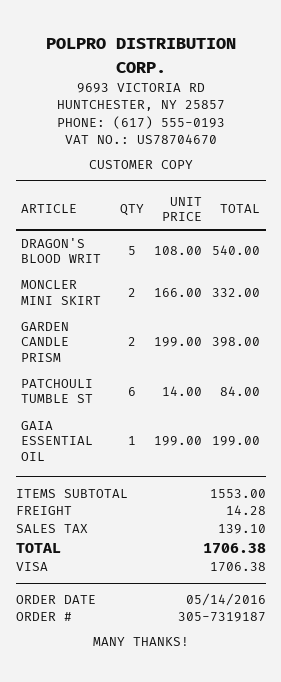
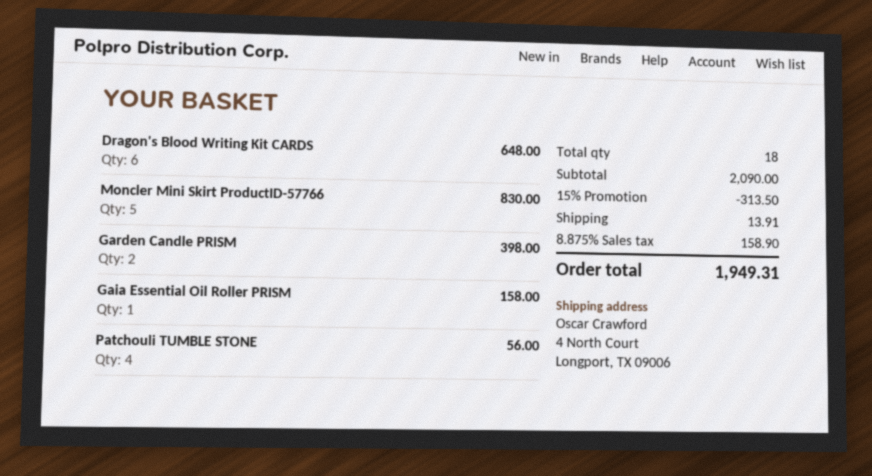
DRAGON'S BLOOD WRIT: 5 for 540.00 -> 6 for 648.00
MONCLER MINI SKIRT: 2 for 332.00 -> 5 for 830.00
PATCHOULI TUMBLE ST: 6 for 84.00 -> 4 for 56.00
GAIA ESSENTIAL OIL: 1 for 199.00 -> 1 for 158.00
subtotal: 1553.00 -> 2090.00
discount: none -> 15% = 313.50
shipping: 14.28 -> 13.91
tax: 139.10 -> 158.90
total: 1706.38 -> 1949.31

